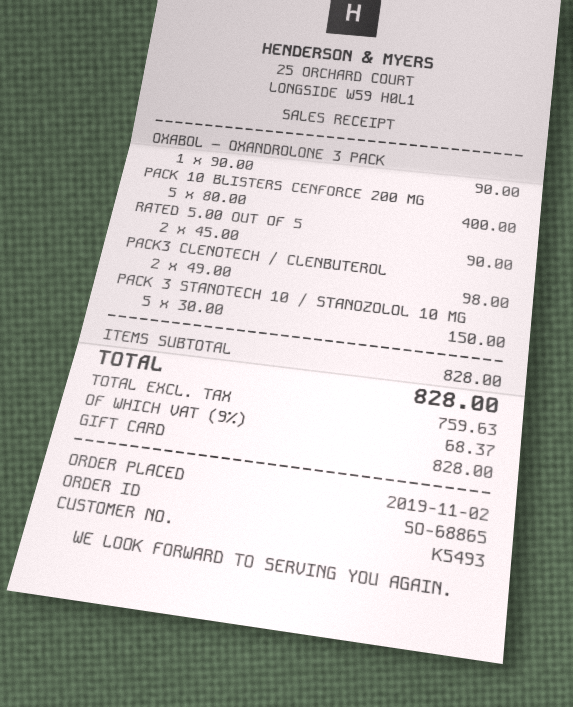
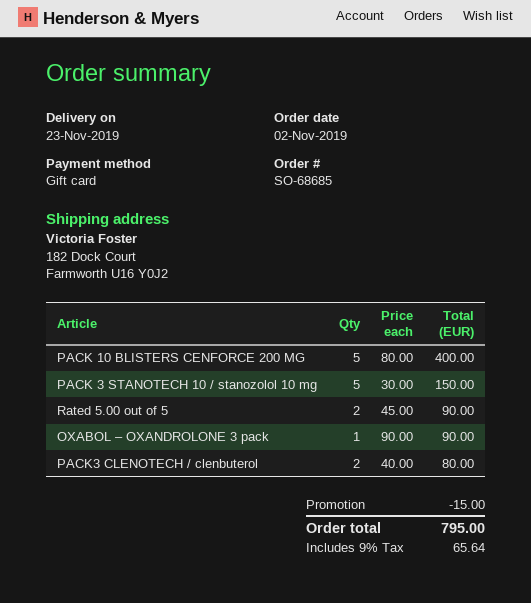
order number: SO-68865 -> SO-68685
PACK3 CLENOTECH / CLENBUTEROL: 2 x 49.00 = 98.00 -> 2 x 40.00 = 80.00
discount: none -> 15.00
tax: 9% = 68.37 -> 9% = 65.64
total: 828.00 -> 795.00

